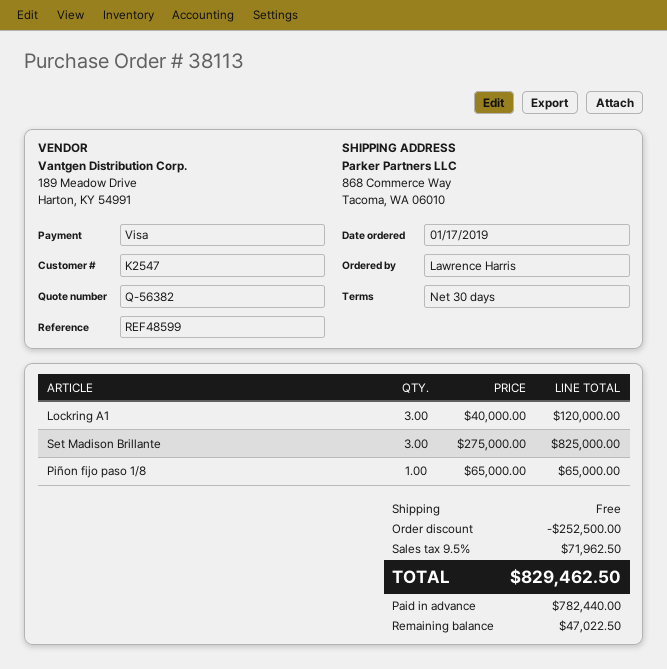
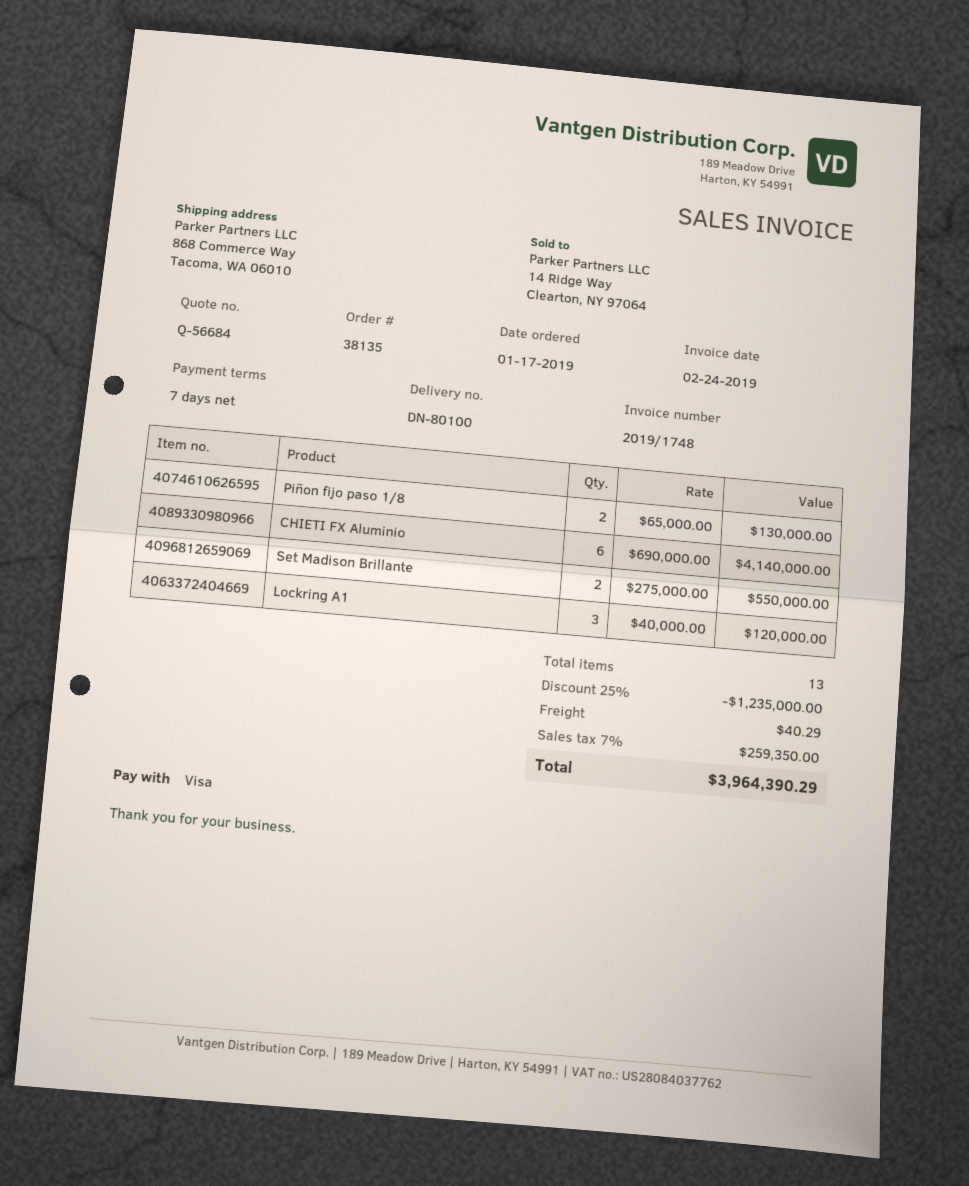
quote number: Q-56382 -> Q-56684
order number: 38113 -> 38135
payment terms: 30 days -> 7 days
Set Madison Brillante: 3 x 275000.00 = 825000.00 -> 2 x 275000.00 = 550000.00
Piñon fijo paso 1/8: 1 x 65000.00 = 65000.00 -> 2 x 65000.00 = 130000.00
CHIETI FX Aluminio: none -> 6 x 690000.00 = 4140000.00
discount: 252500.00 -> 1235000.00
shipping: 0.00 -> 40.29
tax: 9.5% = 71962.50 -> 7% = 259350.00
total: 829462.50 -> 3964390.29

